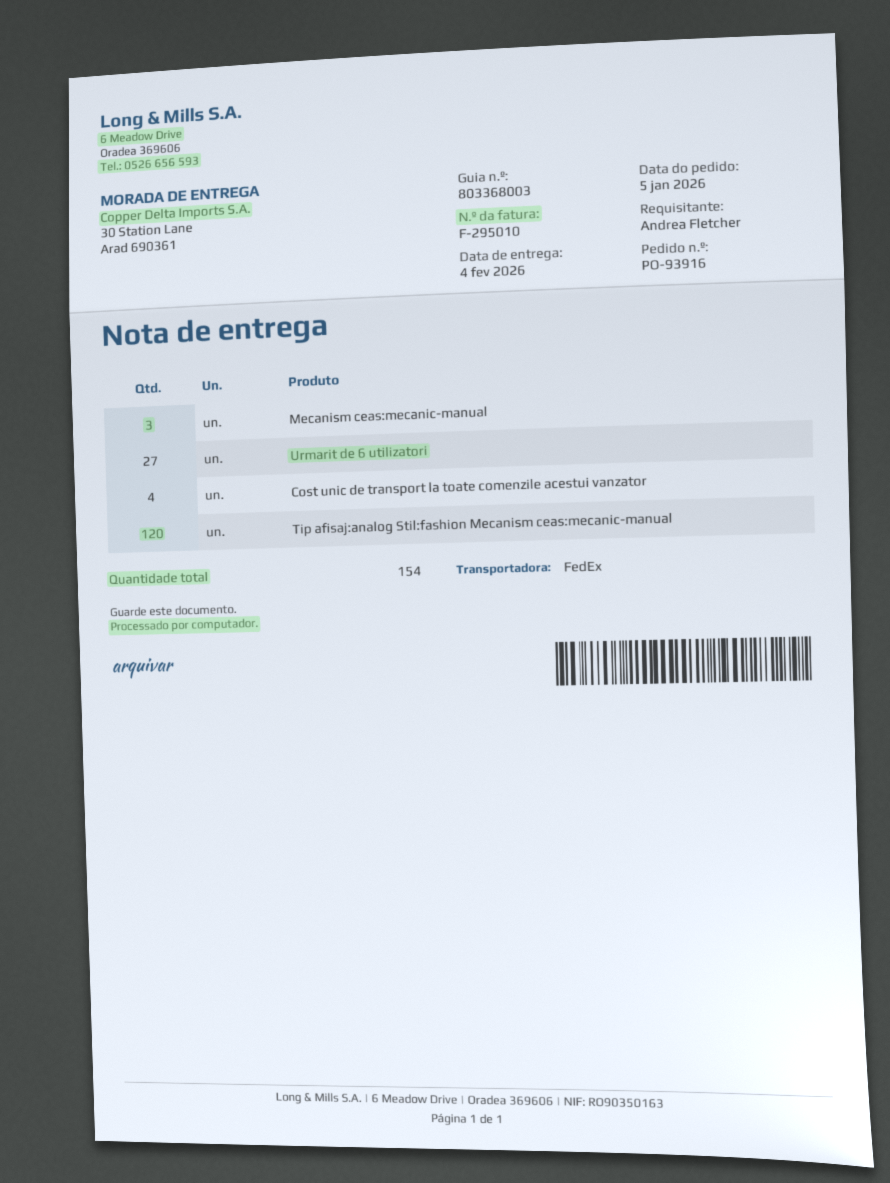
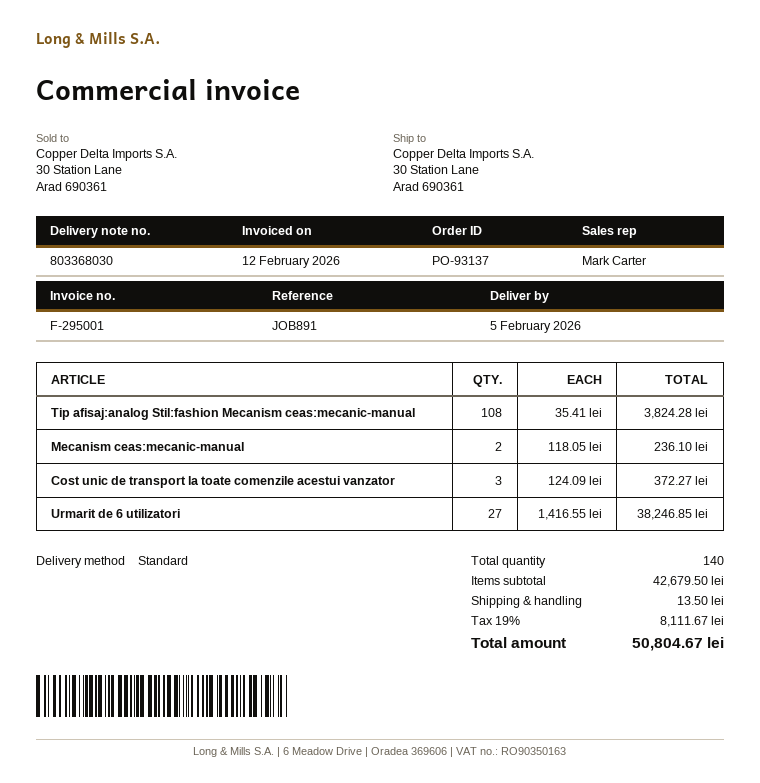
order number: PO-93916 -> PO-93137
delivery note number: 803368003 -> 803368030
delivery date: 2026-02-04 -> 2026-02-05
invoice number: F-295010 -> F-295001
shipping method: FedEx -> standard
Mecanism ceas:mecanic-manual: 3 -> 2
Cost unic de transport la toate comenzile acestui vanzator: 4 -> 3
Tip afisaj:analog Stil:fashion Mecanism ceas:mecanic-manual: 120 -> 108
total quantity: 154 -> 140

